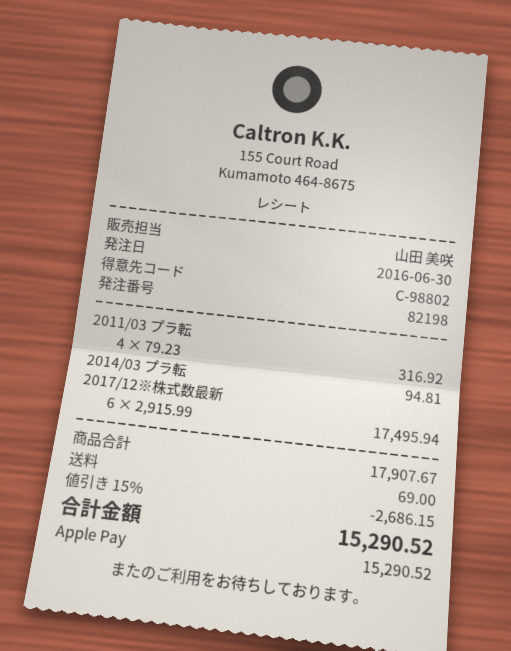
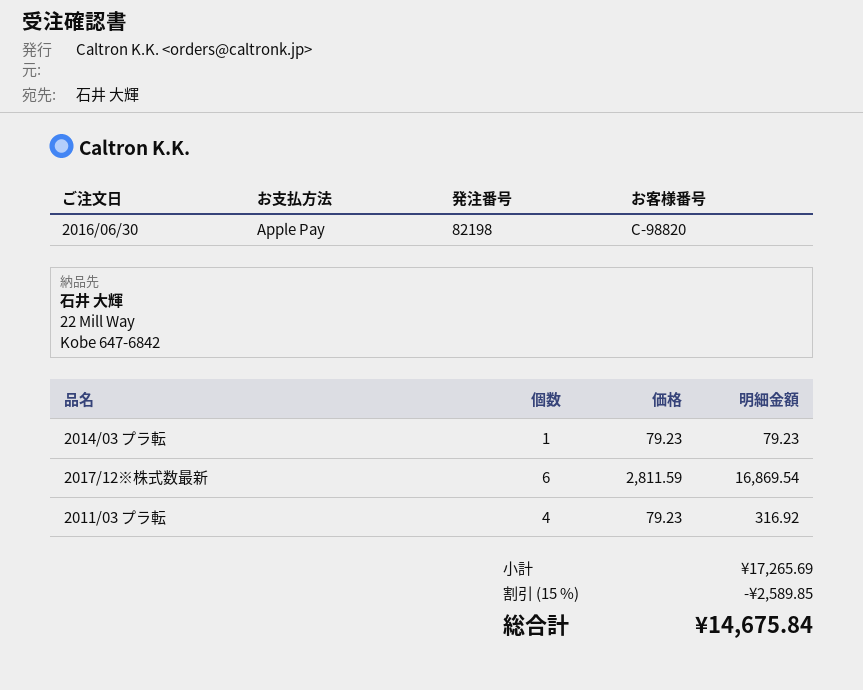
customer number: C-98802 -> C-98820
2014/03 プラ転: 1 x 94.81 = 94.81 -> 1 x 79.23 = 79.23
2017/12※株式数最新: 6 x 2915.99 = 17495.94 -> 6 x 2811.59 = 16869.54
subtotal: 17907.67 -> 17265.69
discount: 15% = 2686.15 -> 15% = 2589.85
shipping: 69.00 -> none
total: 15290.52 -> 14675.84

